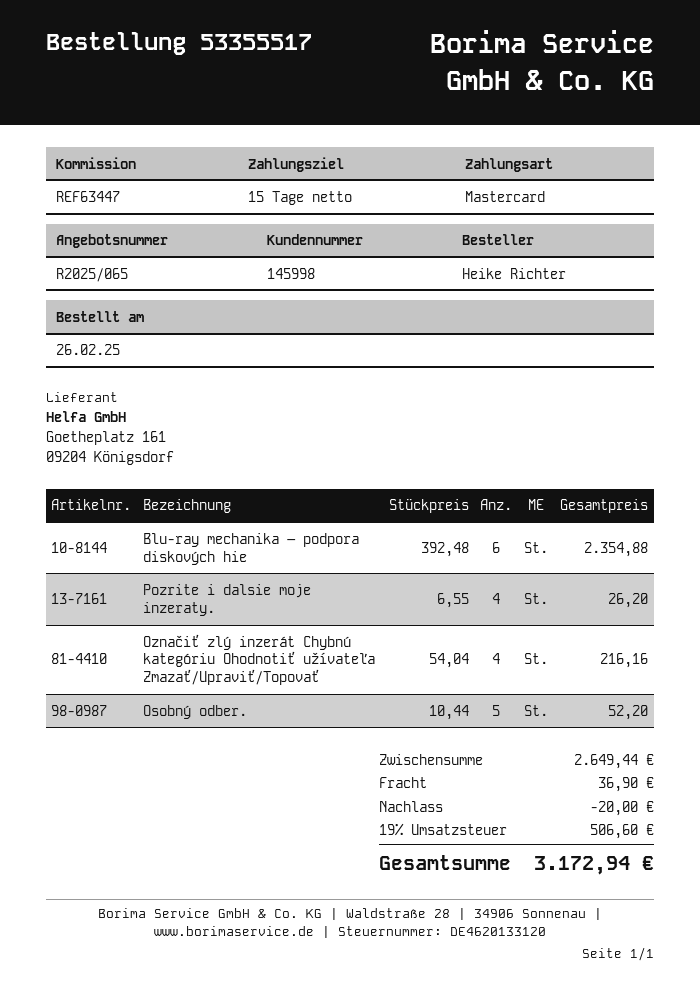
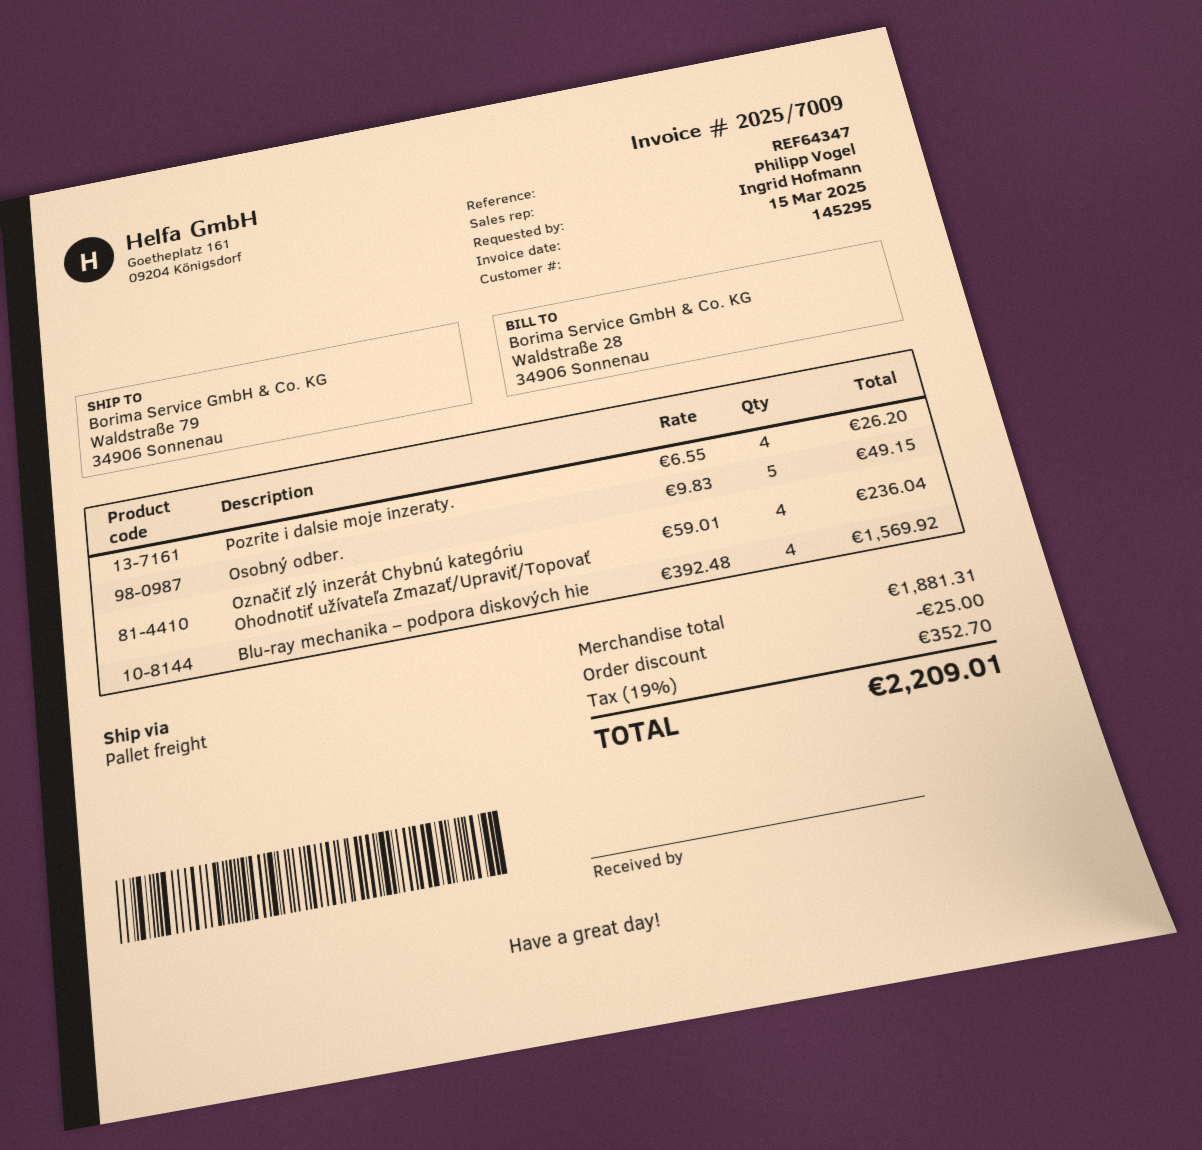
customer number: 145998 -> 145295
reference: REF63447 -> REF64347
ordered by: Heike Richter -> Ingrid Hofmann
Blu-ray mechanika – podpora diskových hie: 6 x 392.48 = 2354.88 -> 4 x 392.48 = 1569.92
Označiť zlý inzerát Chybnú kategóriu Ohodnotiť užívateľa Zmazať/Upraviť/Topovať: 4 x 54.04 = 216.16 -> 4 x 59.01 = 236.04
Osobný odber.: 5 x 10.44 = 52.20 -> 5 x 9.83 = 49.15
subtotal: 2649.44 -> 1881.31
discount: 20.00 -> 25.00
shipping: 36.90 -> none
tax: 19% = 506.60 -> 19% = 352.70
total: 3172.94 -> 2209.01

